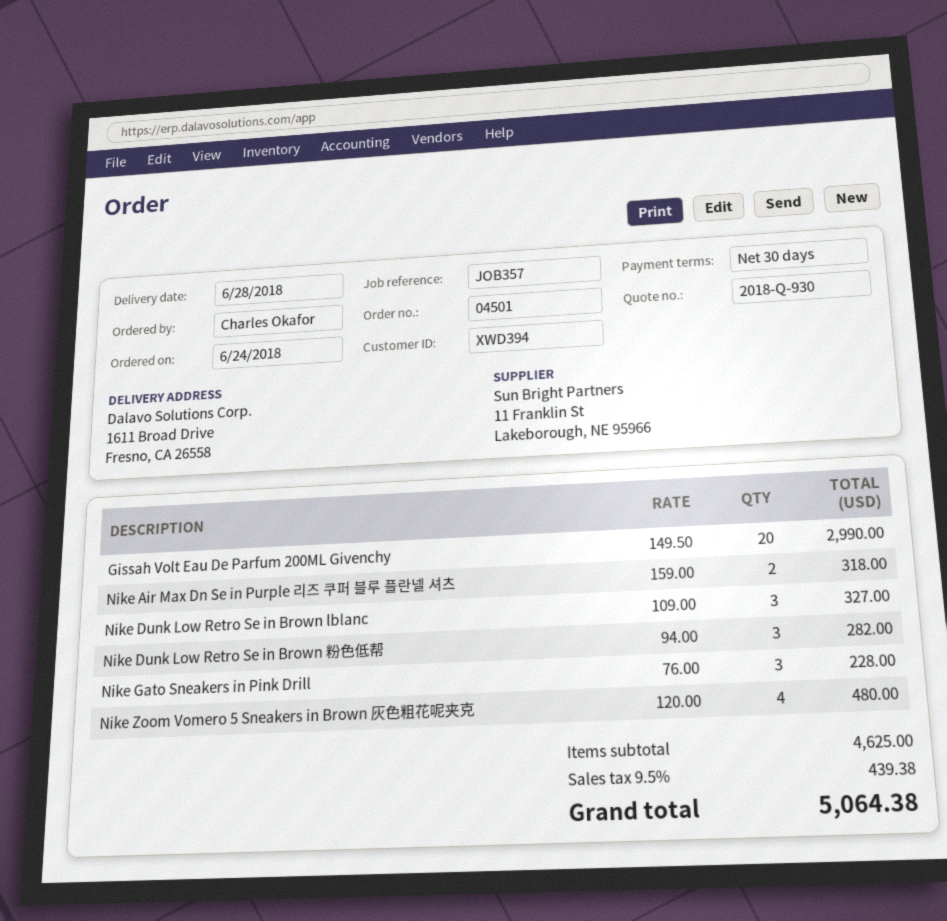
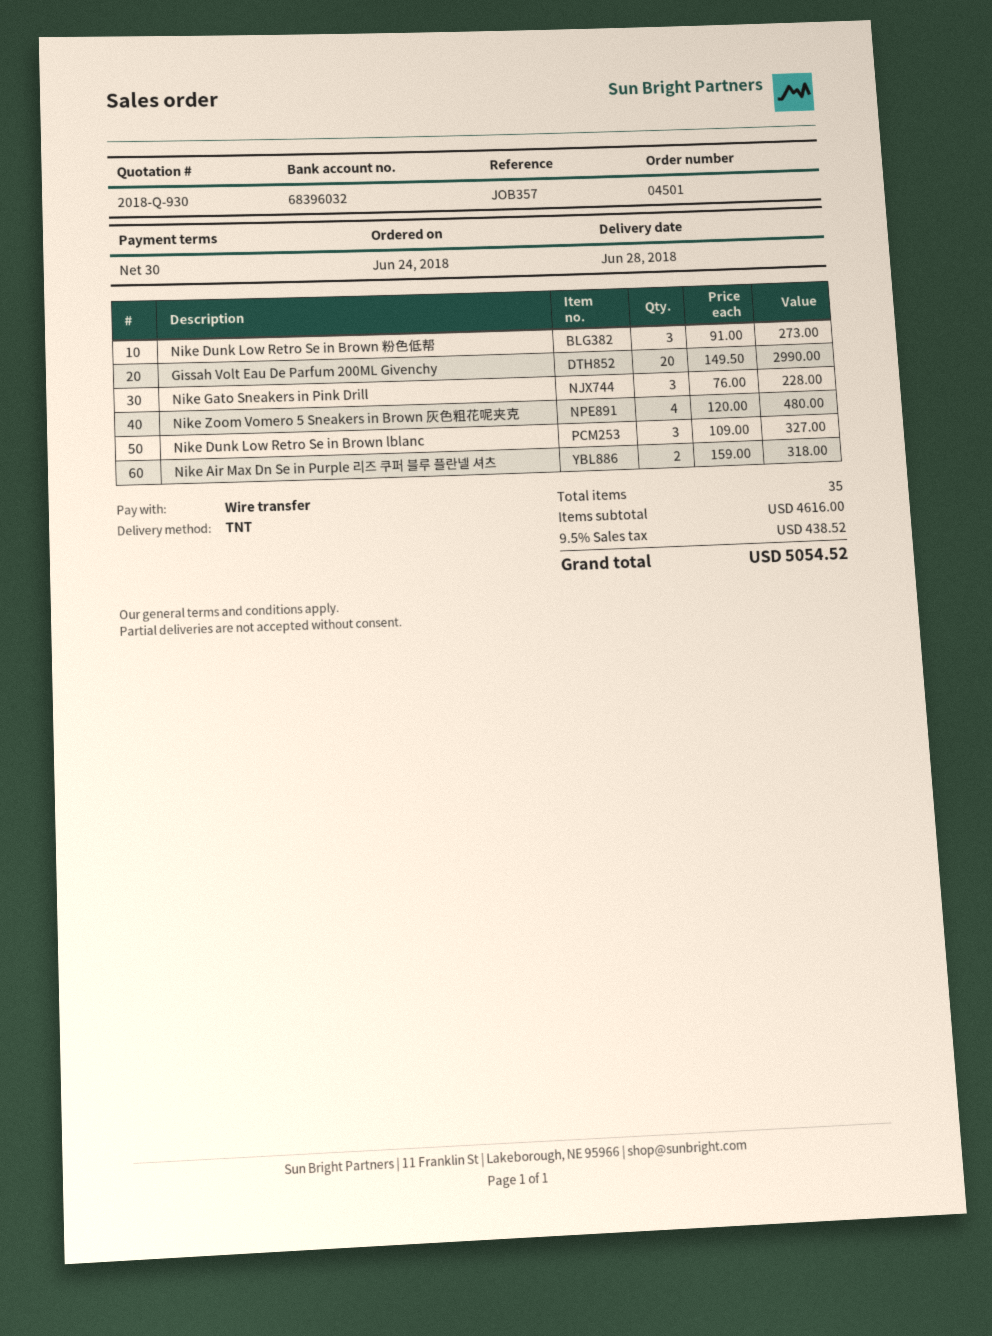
Nike Dunk Low Retro Se in Brown 粉色低帮: 3 x 94.00 = 282.00 -> 3 x 91.00 = 273.00
subtotal: 4625.00 -> 4616.00
tax: 9.5% = 439.38 -> 9.5% = 438.52
total: 5064.38 -> 5054.52

